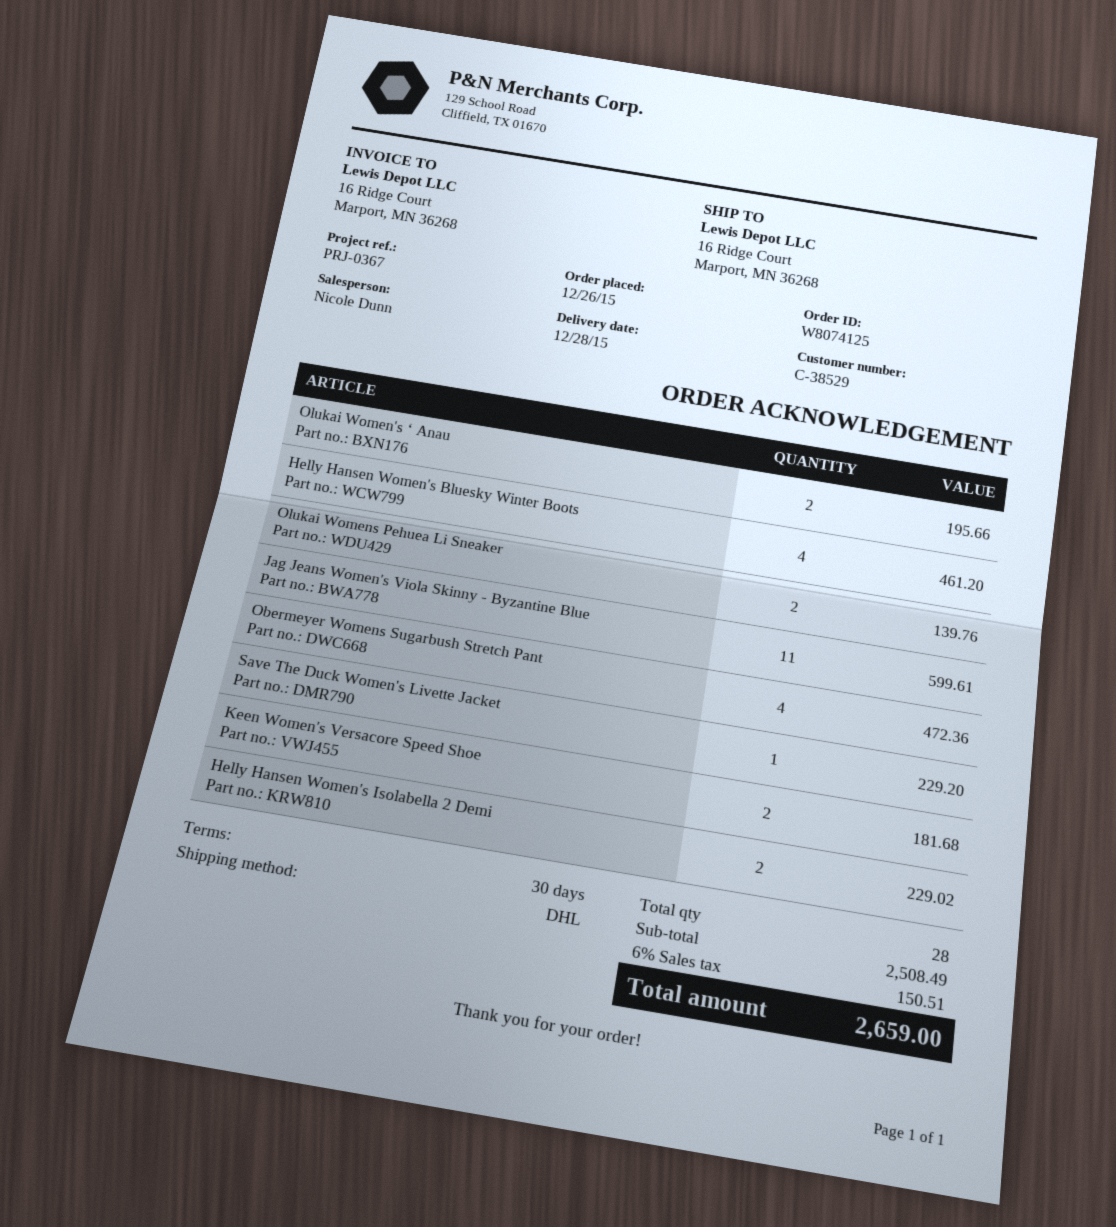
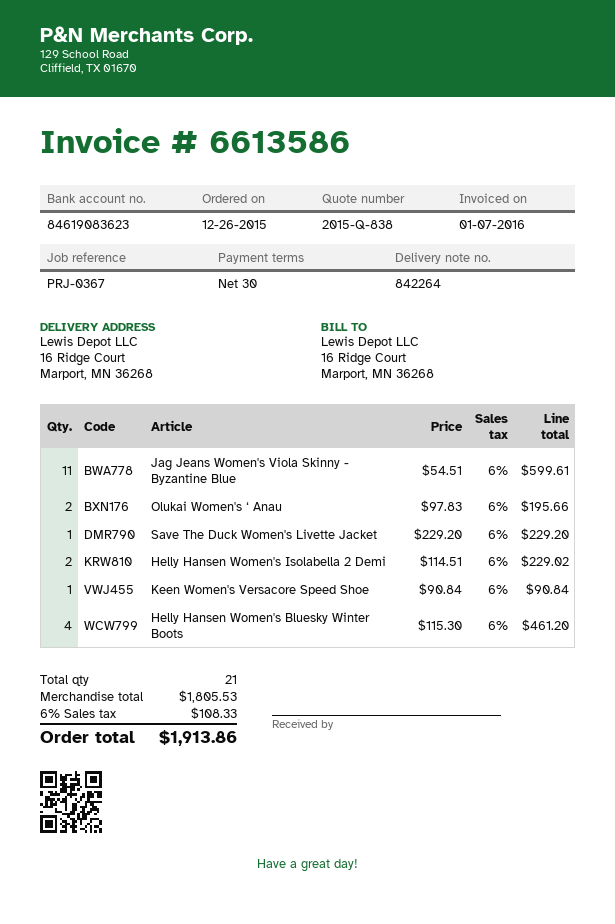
Olukai Womens Pehuea Li Sneaker: 2 for 139.76 -> none
Obermeyer Womens Sugarbush Stretch Pant: 4 for 472.36 -> none
Keen Women's Versacore Speed Shoe: 2 for 181.68 -> 1 for 90.84
total quantity: 28 -> 21
subtotal: 2508.49 -> 1805.53
tax: 6% = 150.51 -> 6% = 108.33
total: 2659.00 -> 1913.86

